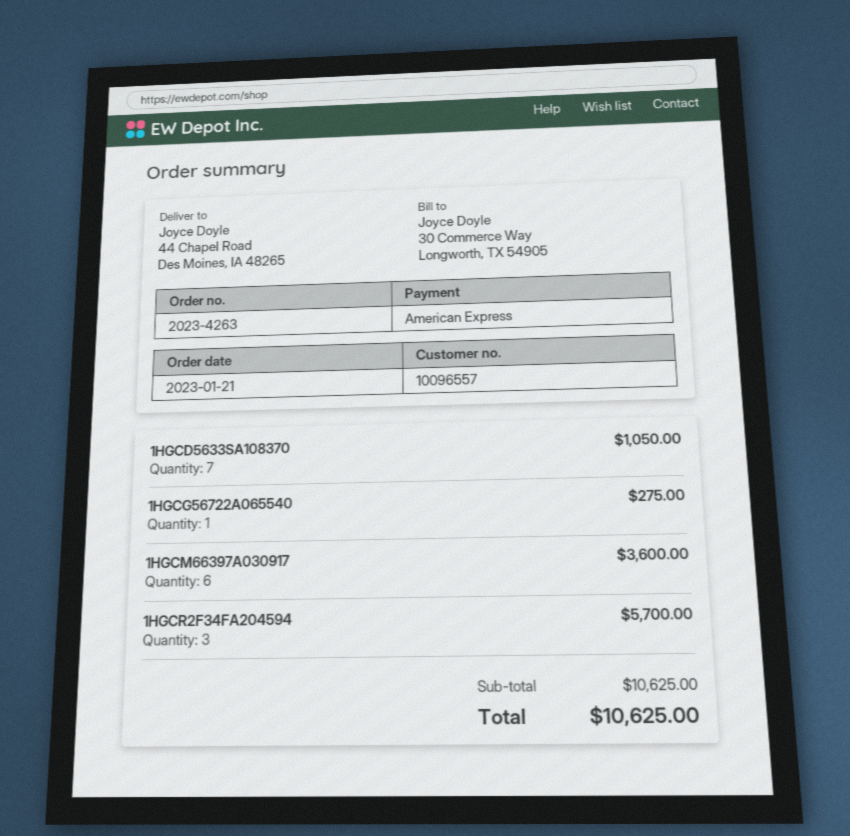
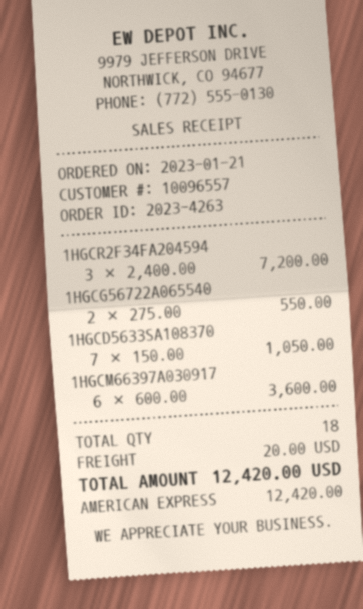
1HGCG56722A065540: 1 for 275.00 -> 2 for 550.00
1HGCR2F34FA204594: 3 for 5700.00 -> 3 for 7200.00
shipping: none -> 20.00
total: 10625.00 -> 12420.00

